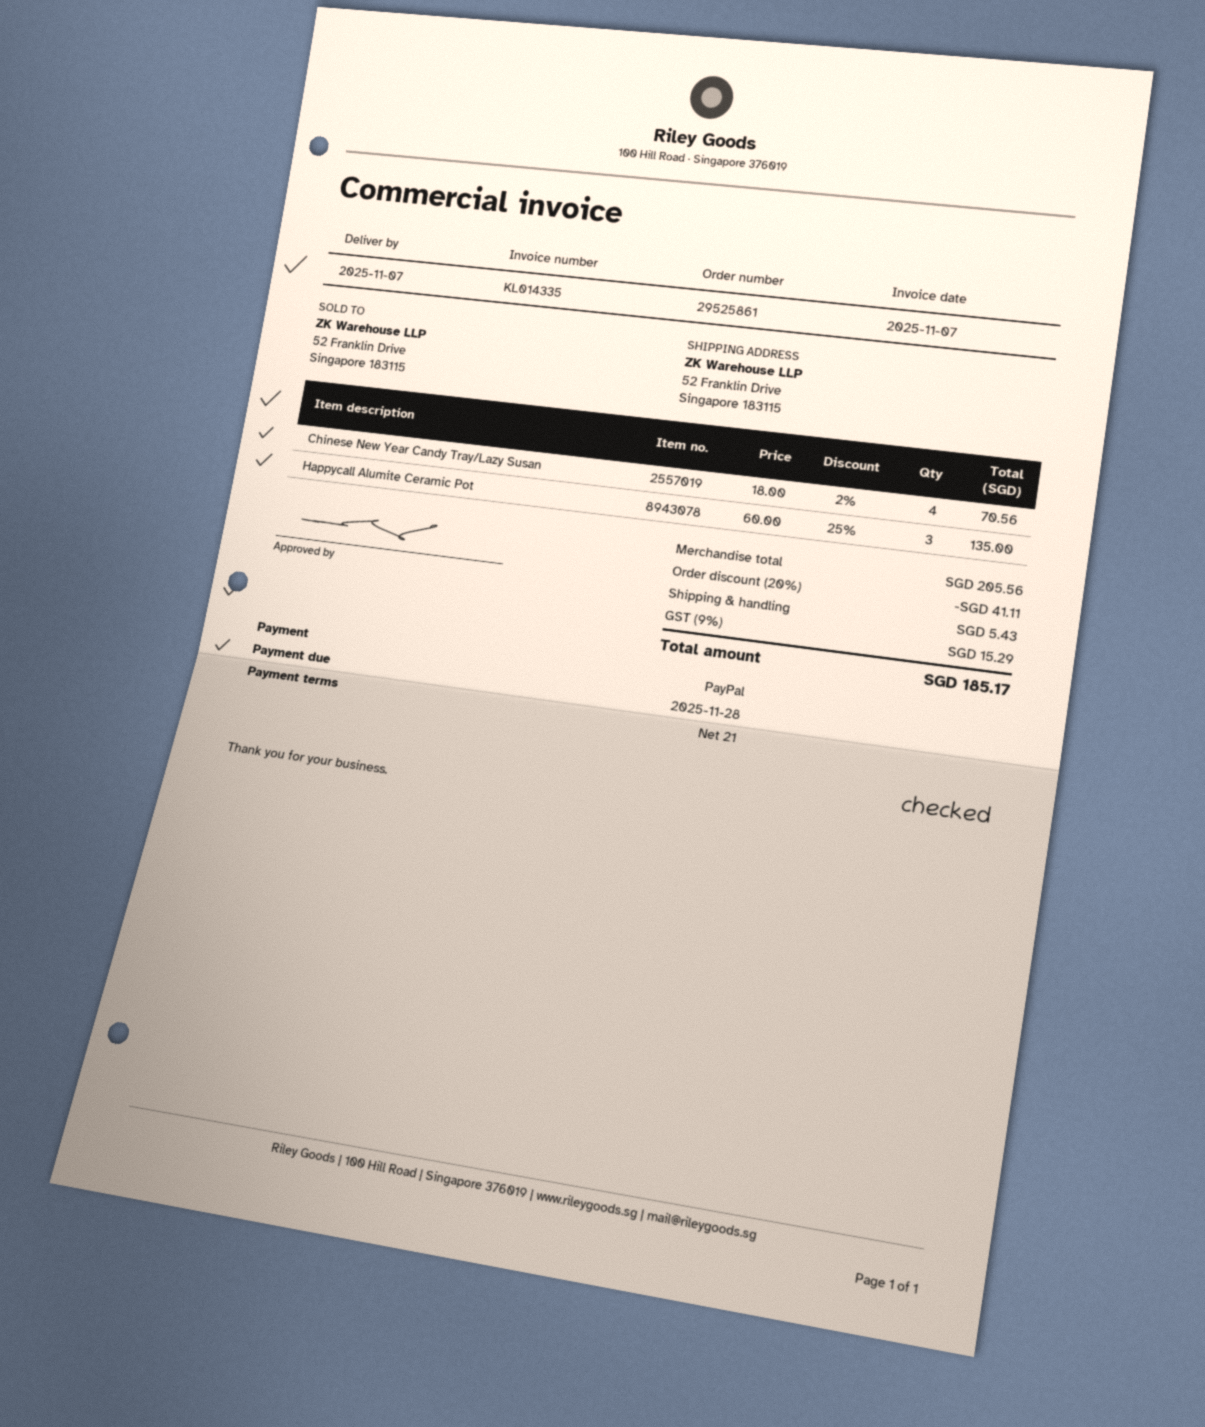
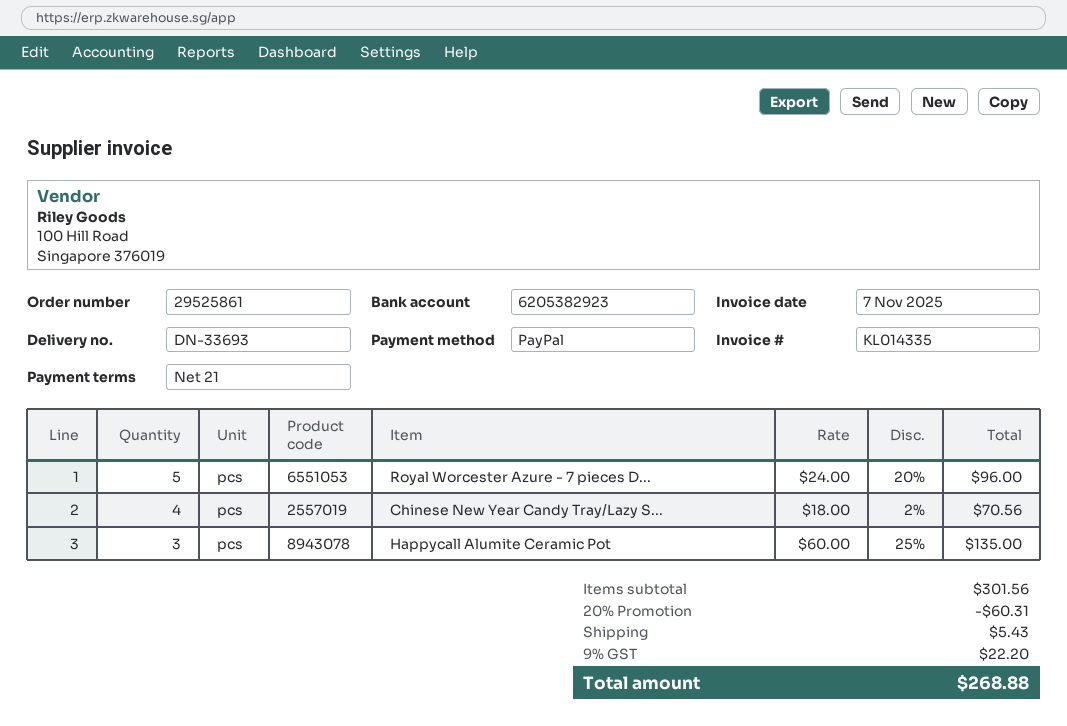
Royal Worcester Azure - 7 pieces D...: none -> 5 x 24.00 - 20% = 96.00
subtotal: 205.56 -> 301.56
discount: 20% = 41.11 -> 20% = 60.31
tax: 9% = 15.29 -> 9% = 22.20
total: 185.17 -> 268.88

